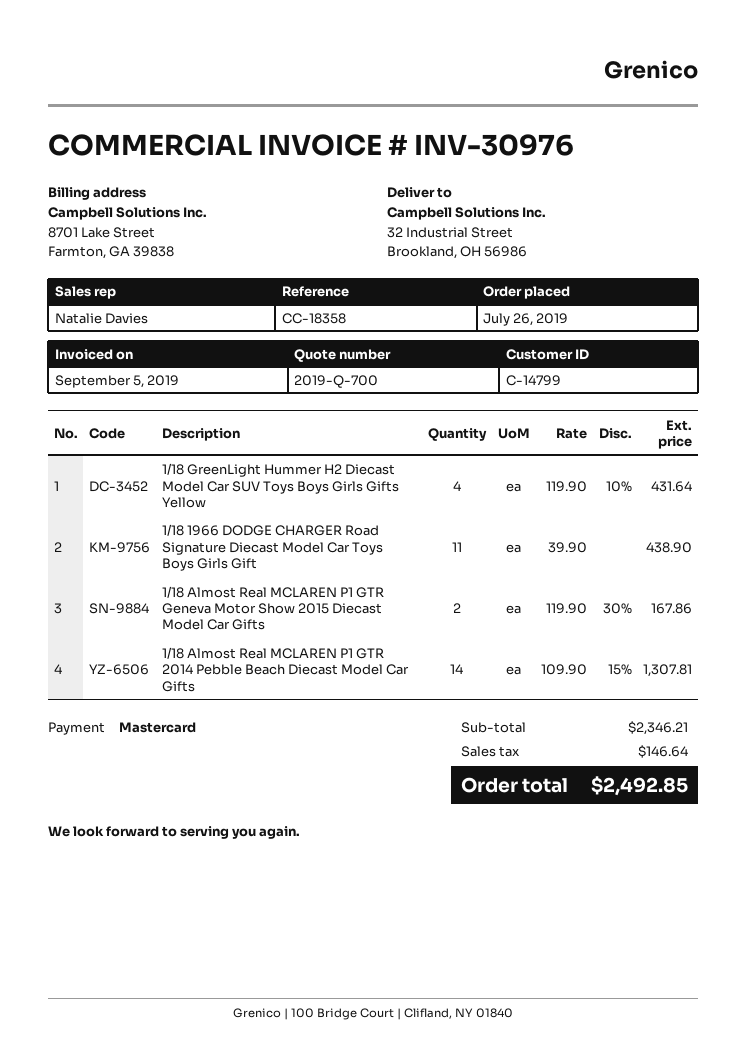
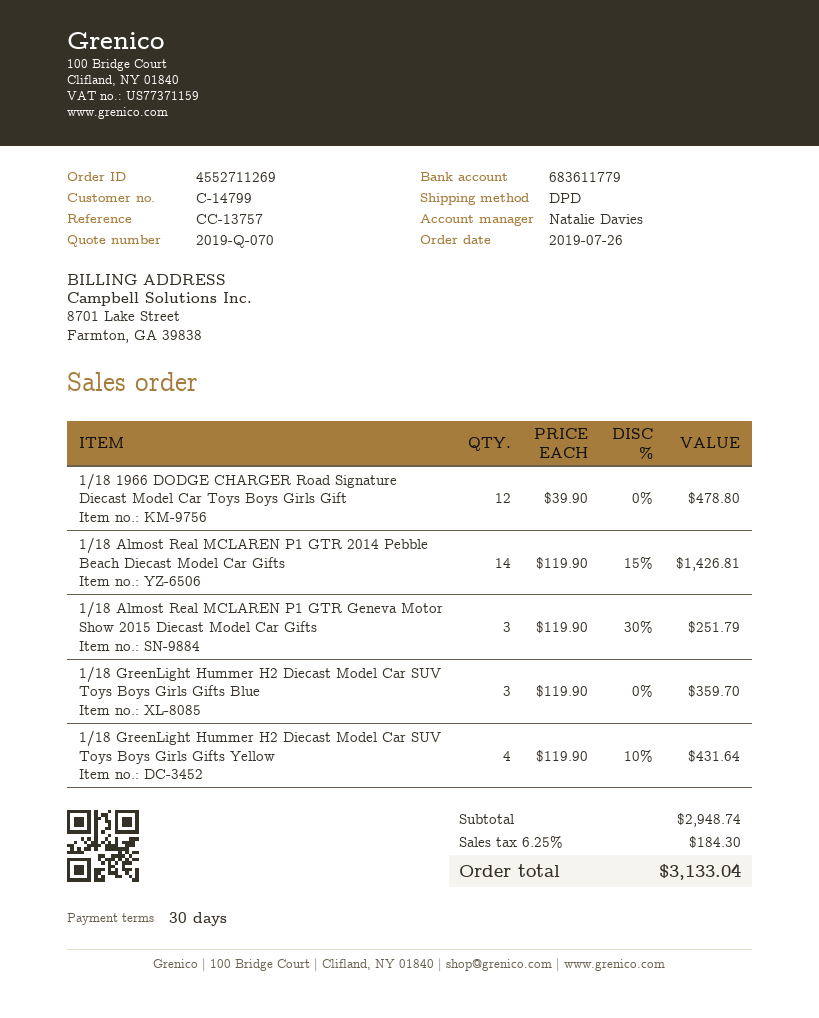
quote number: 2019-Q-700 -> 2019-Q-070
reference: CC-18358 -> CC-13757
1/18 1966 DODGE CHARGER Road Signature Diecast Model Car Toys Boys Girls Gift: 11 x 39.90 = 438.90 -> 12 x 39.90 = 478.80
1/18 Almost Real MCLAREN P1 GTR Geneva Motor Show 2015 Diecast Model Car Gifts: 2 x 119.90 - 30% = 167.86 -> 3 x 119.90 - 30% = 251.79
1/18 Almost Real MCLAREN P1 GTR 2014 Pebble Beach Diecast Model Car Gifts: 14 x 109.90 - 15% = 1307.81 -> 14 x 119.90 - 15% = 1426.81
1/18 GreenLight Hummer H2 Diecast Model Car SUV Toys Boys Girls Gifts Blue: none -> 3 x 119.90 = 359.70
subtotal: 2346.21 -> 2948.74
tax: 146.64 -> 184.30
total: 2492.85 -> 3133.04

